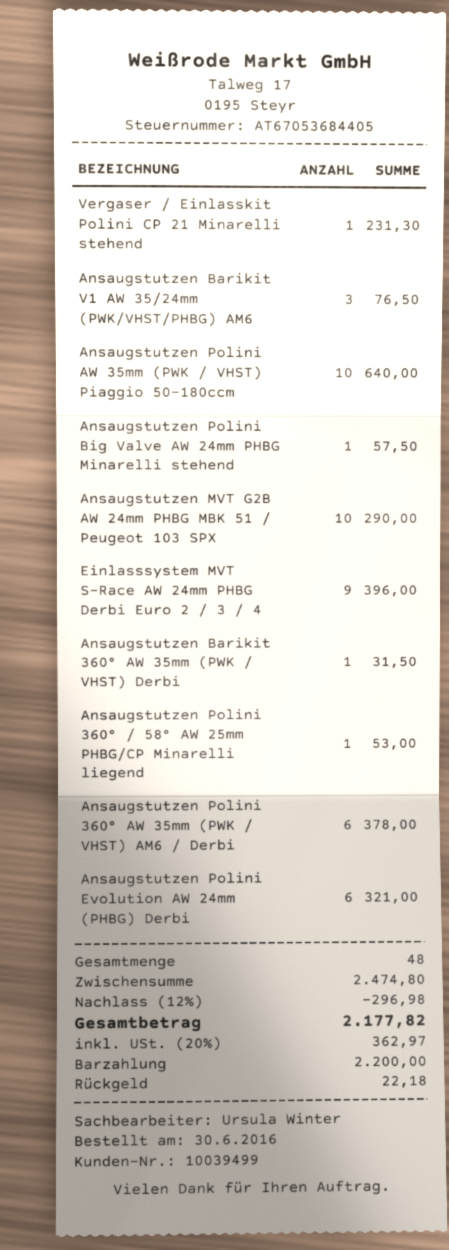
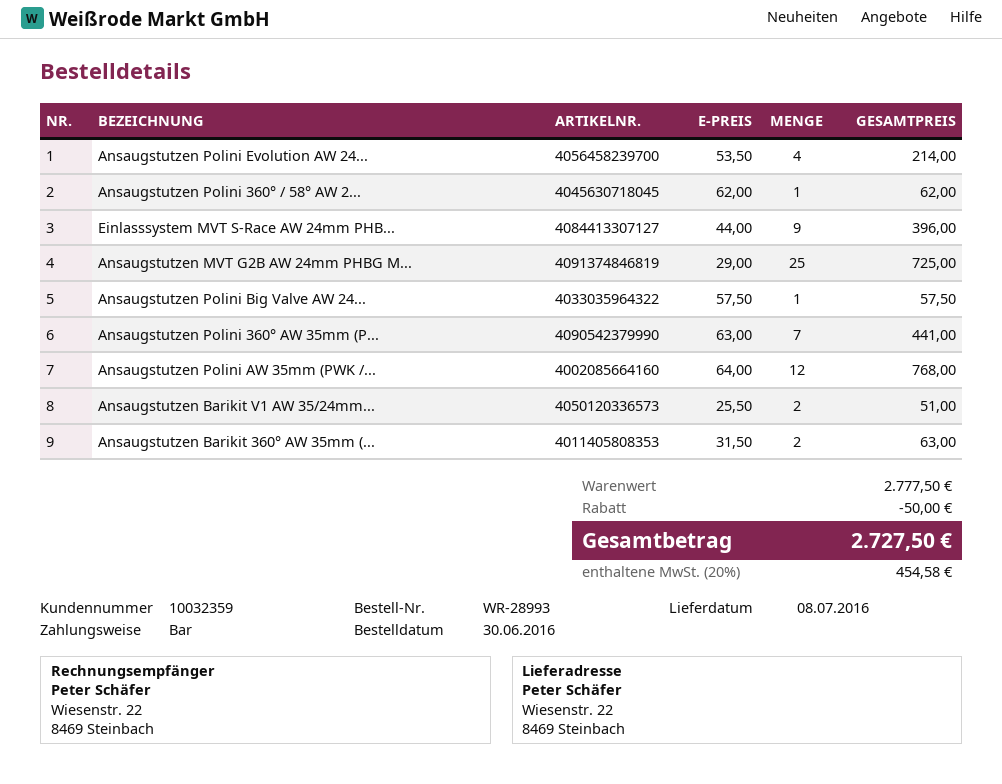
customer number: 10039499 -> 10032359
Vergaser / Einlasskit Polini CP 21 Minarelli stehend: 1 for 231.30 -> none
Ansaugstutzen Barikit V1 AW 35/24mm (PWK/VHST/PHBG) AM6: 3 for 76.50 -> 2 for 51.00
Ansaugstutzen Polini AW 35mm (PWK / VHST) Piaggio 50-180ccm: 10 for 640.00 -> 12 for 768.00
Ansaugstutzen MVT G2B AW 24mm PHBG MBK 51 / Peugeot 103 SPX: 10 for 290.00 -> 25 for 725.00
Ansaugstutzen Barikit 360° AW 35mm (PWK / VHST) Derbi: 1 for 31.50 -> 2 for 63.00
Ansaugstutzen Polini 360° / 58° AW 25mm PHBG/CP Minarelli liegend: 1 for 53.00 -> 1 for 62.00
Ansaugstutzen Polini 360° AW 35mm (PWK / VHST) AM6 / Derbi: 6 for 378.00 -> 7 for 441.00
Ansaugstutzen Polini Evolution AW 24mm (PHBG) Derbi: 6 for 321.00 -> 4 for 214.00
subtotal: 2474.80 -> 2777.50
discount: 296.98 -> 50.00
tax: 20% = 362.97 -> 20% = 454.58
total: 2177.82 -> 2727.50

